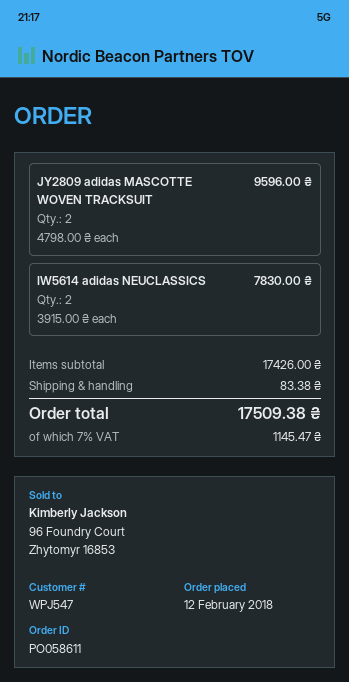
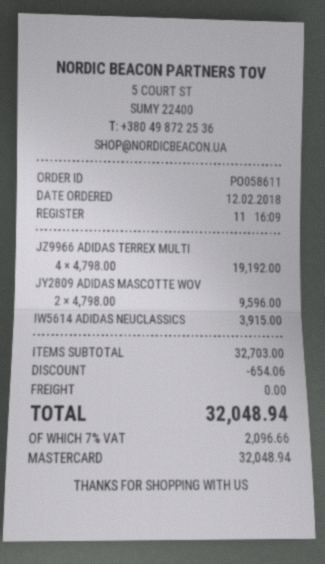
IW5614 adidas NEUCLASSICS: 2 x 3915.00 = 7830.00 -> 1 x 3915.00 = 3915.00
JZ9966 ADIDAS TERREX MULTI: none -> 4 x 4798.00 = 19192.00
subtotal: 17426.00 -> 32703.00
discount: none -> 654.06
shipping: 83.38 -> 0.00
tax: 7% = 1145.47 -> 7% = 2096.66
total: 17509.38 -> 32048.94

